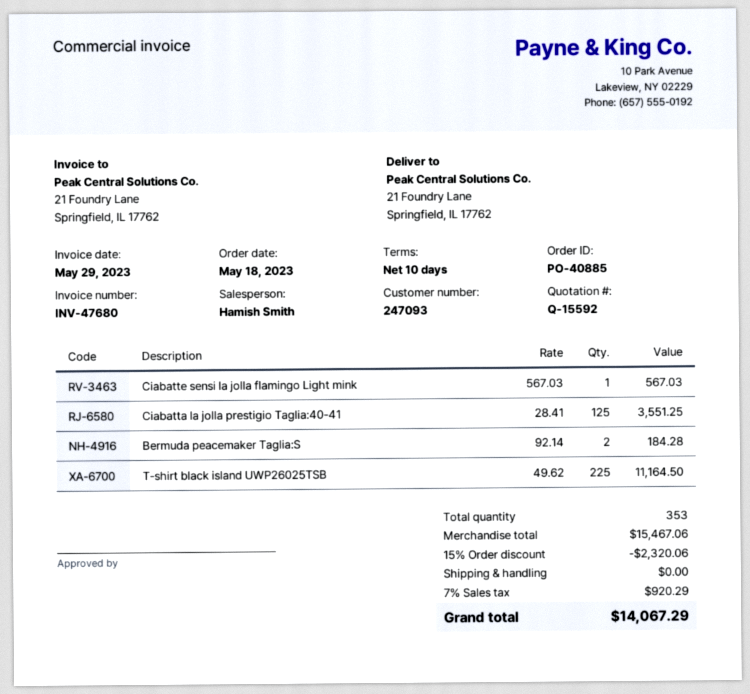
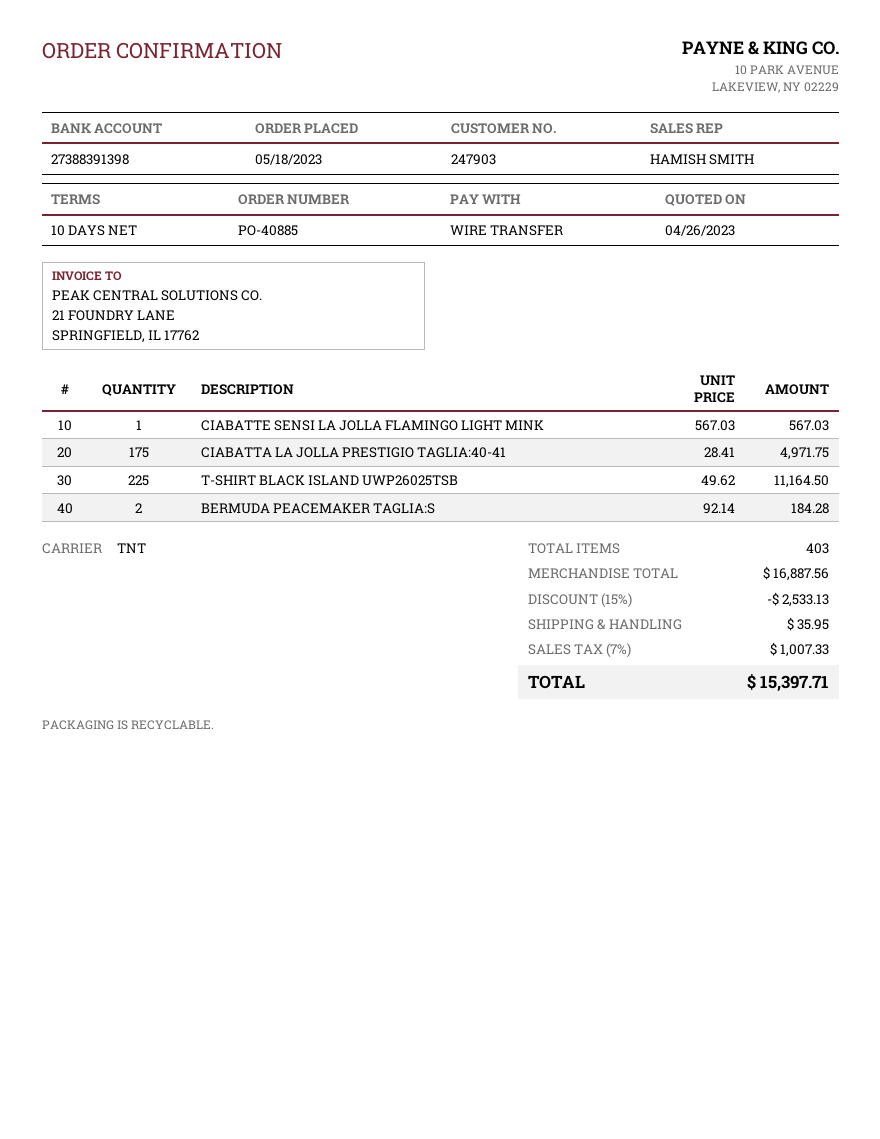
customer number: 247093 -> 247903
Ciabatta la jolla prestigio Taglia:40-41: 125 x 28.41 = 3551.25 -> 175 x 28.41 = 4971.75
total quantity: 353 -> 403
subtotal: 15467.06 -> 16887.56
discount: 15% = 2320.06 -> 15% = 2533.13
shipping: 0.00 -> 35.95
tax: 7% = 920.29 -> 7% = 1007.33
total: 14067.29 -> 15397.71

